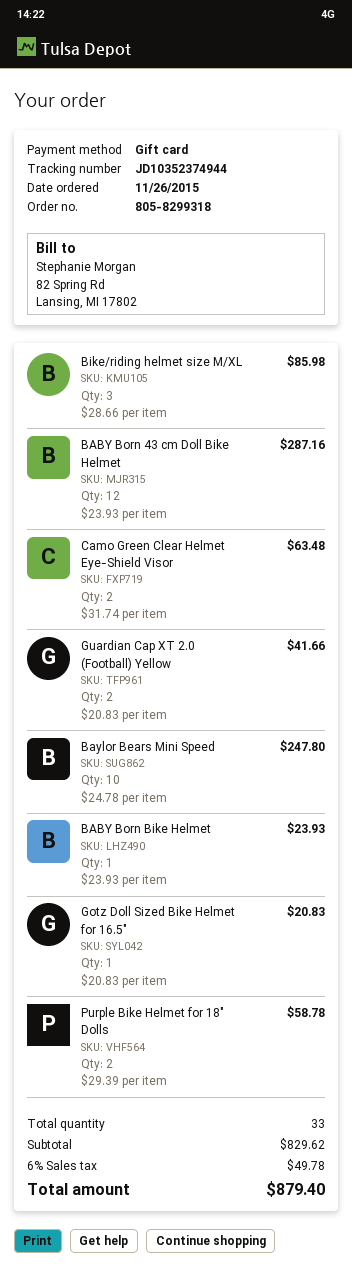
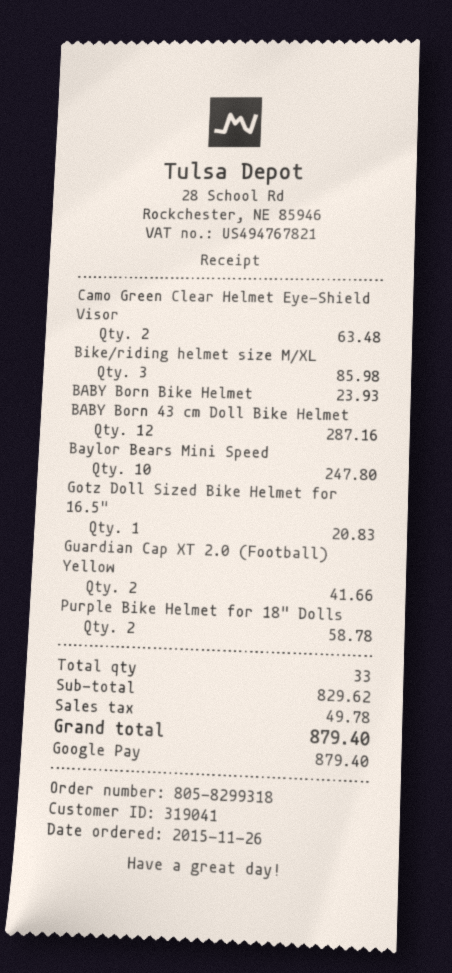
payment method: gift card -> Google Pay

